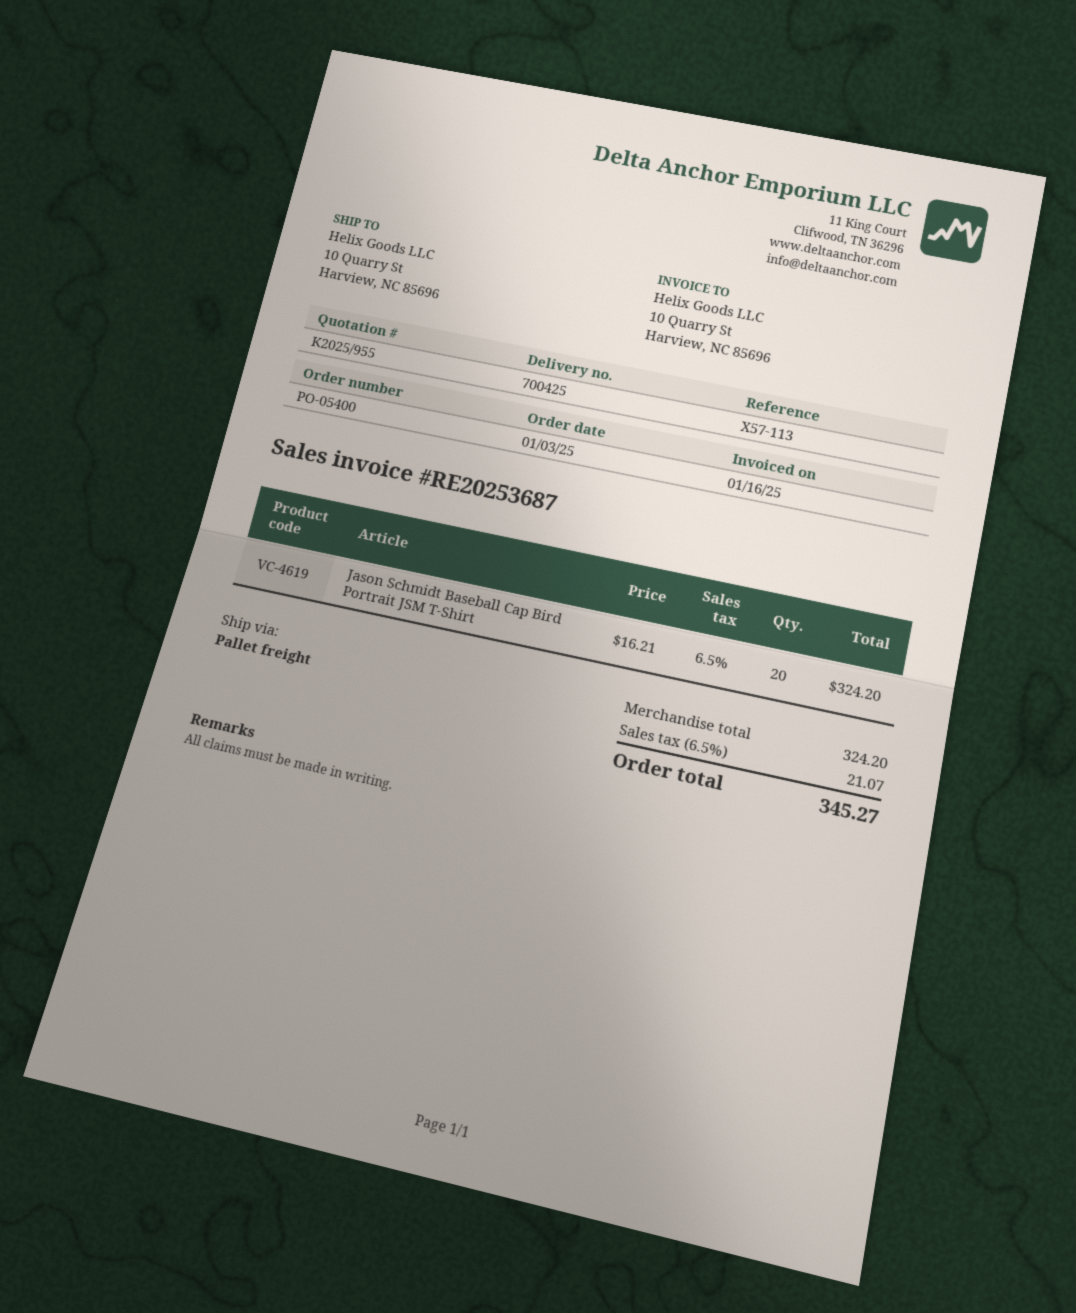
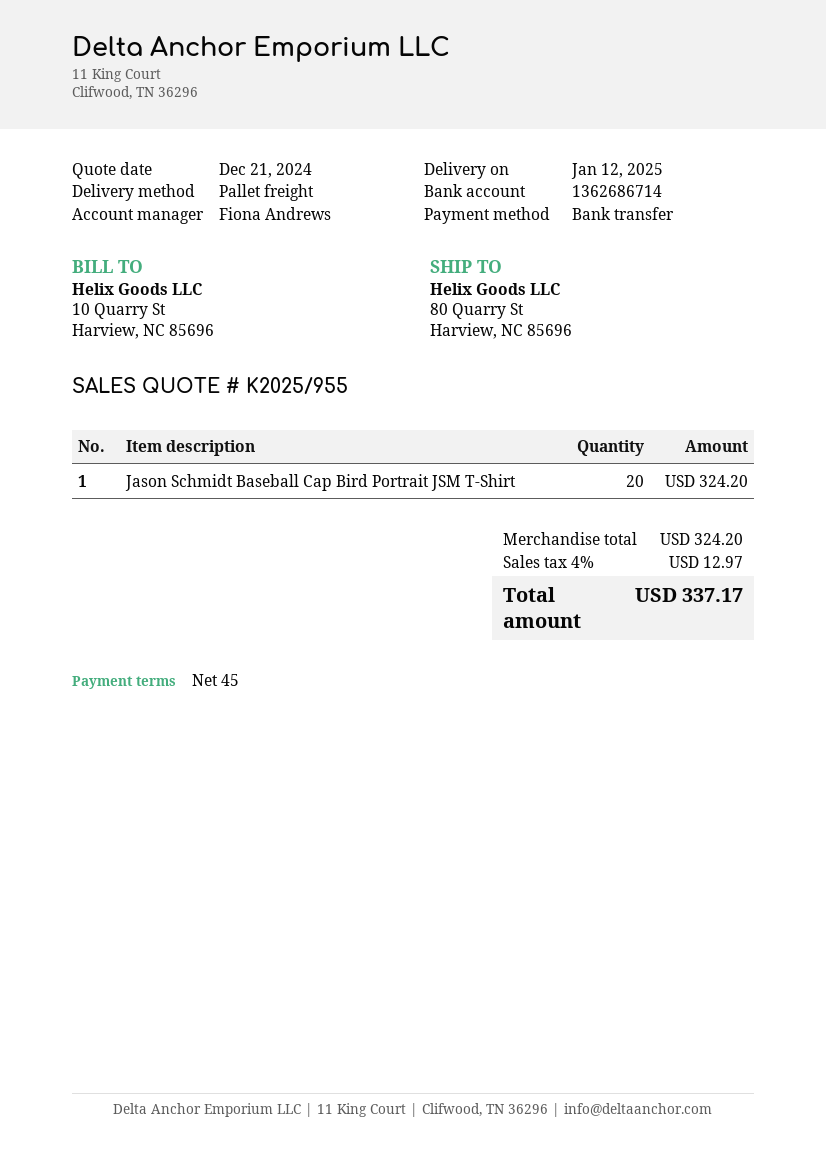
ship to: 10 Quarry St, Harview, NC 85696 -> 80 Quarry St, Harview, NC 85696
tax: 6.5% = 21.07 -> 4% = 12.97
total: 345.27 -> 337.17

